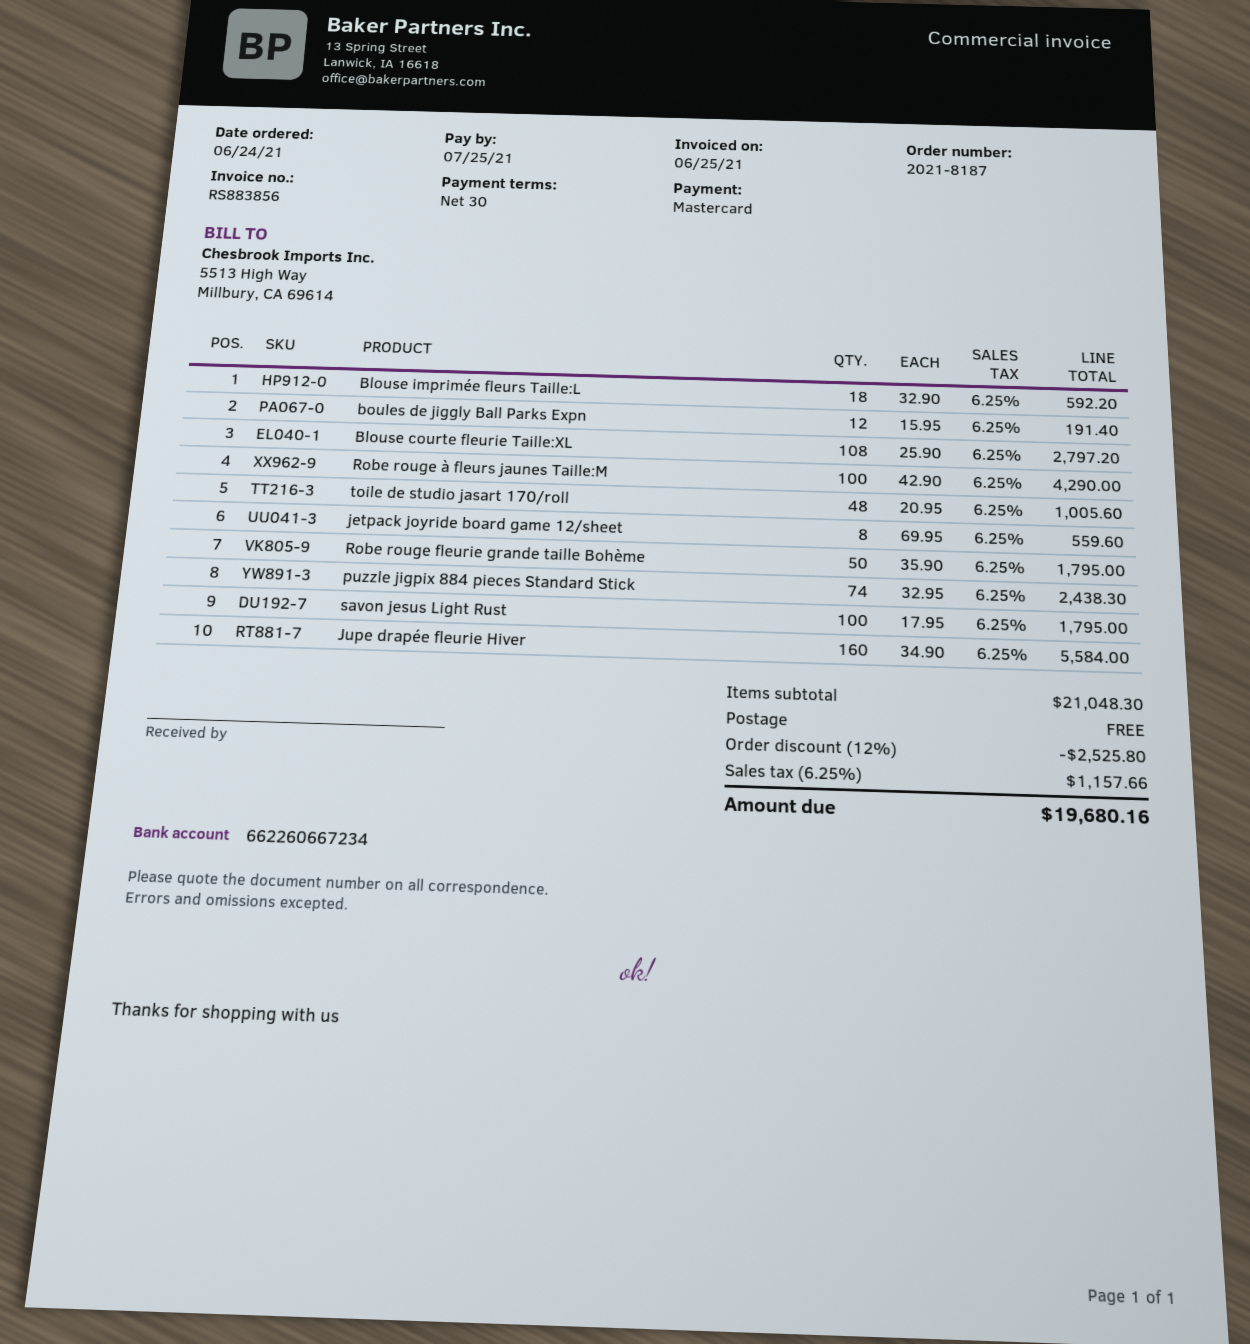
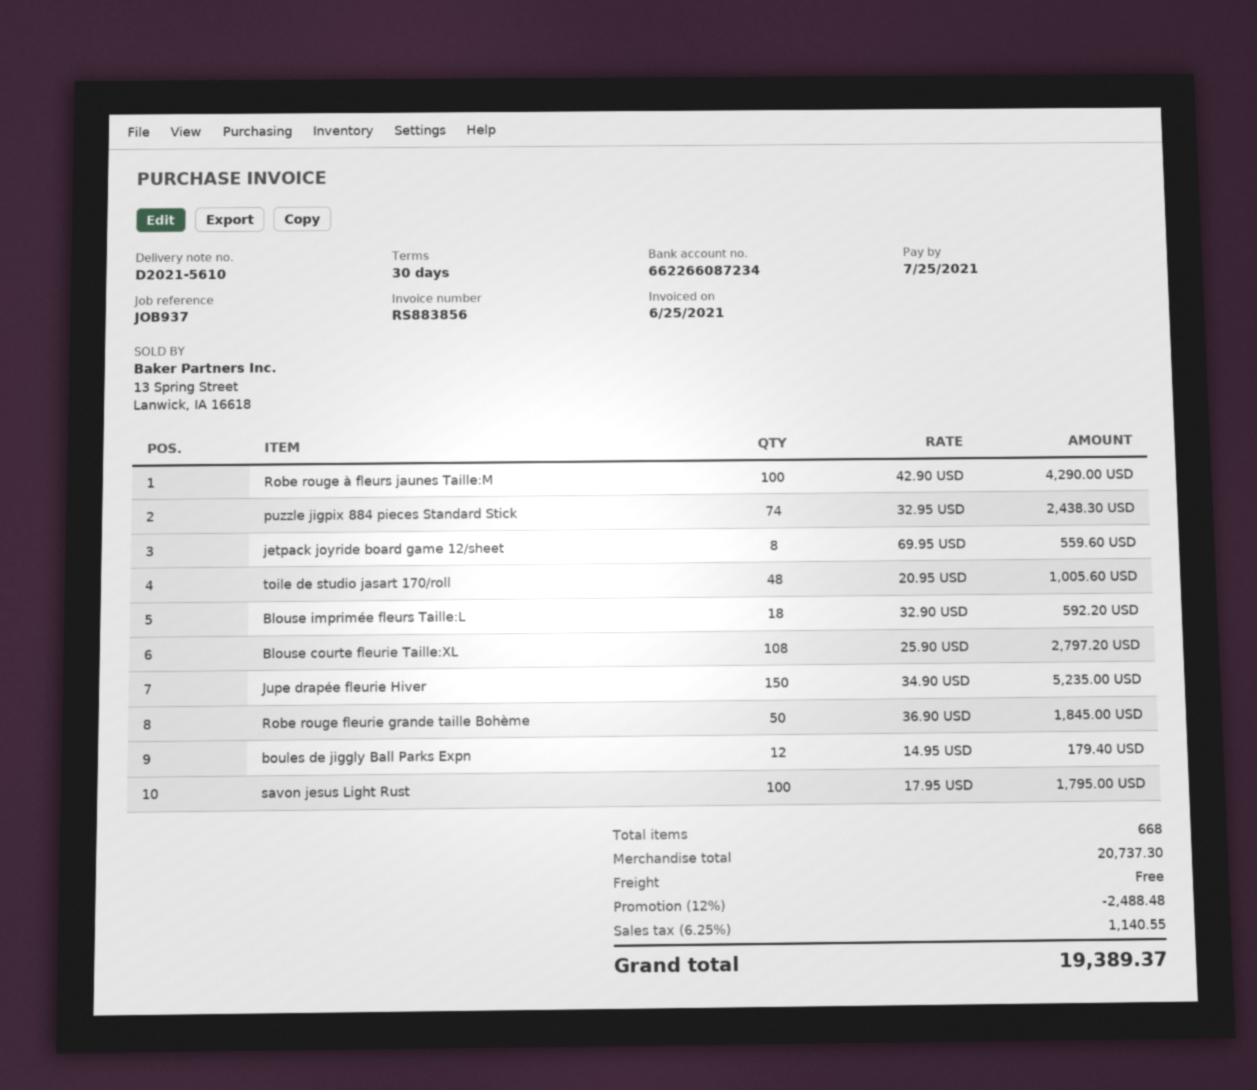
bank account: 662260667234 -> 662266087234
boules de jiggly Ball Parks Expn: 12 x 15.95 = 191.40 -> 12 x 14.95 = 179.40
Robe rouge fleurie grande taille Bohème: 50 x 35.90 = 1795.00 -> 50 x 36.90 = 1845.00
Jupe drapée fleurie Hiver: 160 x 34.90 = 5584.00 -> 150 x 34.90 = 5235.00
subtotal: 21048.30 -> 20737.30
discount: 12% = 2525.80 -> 12% = 2488.48
tax: 6.25% = 1157.66 -> 6.25% = 1140.55
total: 19680.16 -> 19389.37

